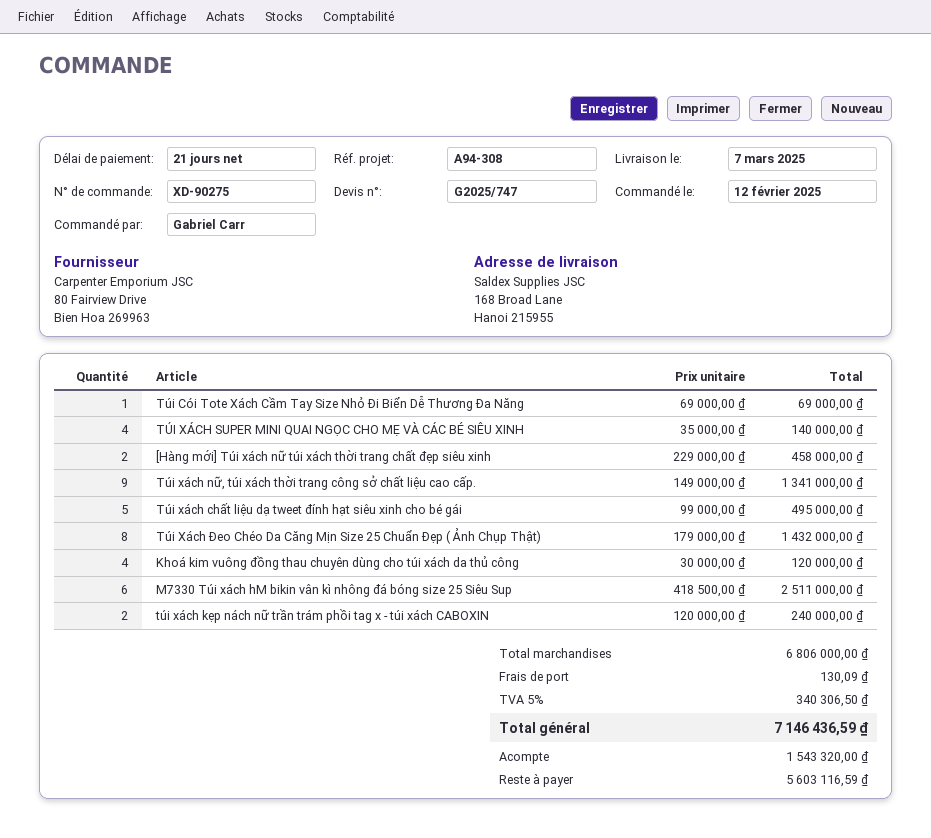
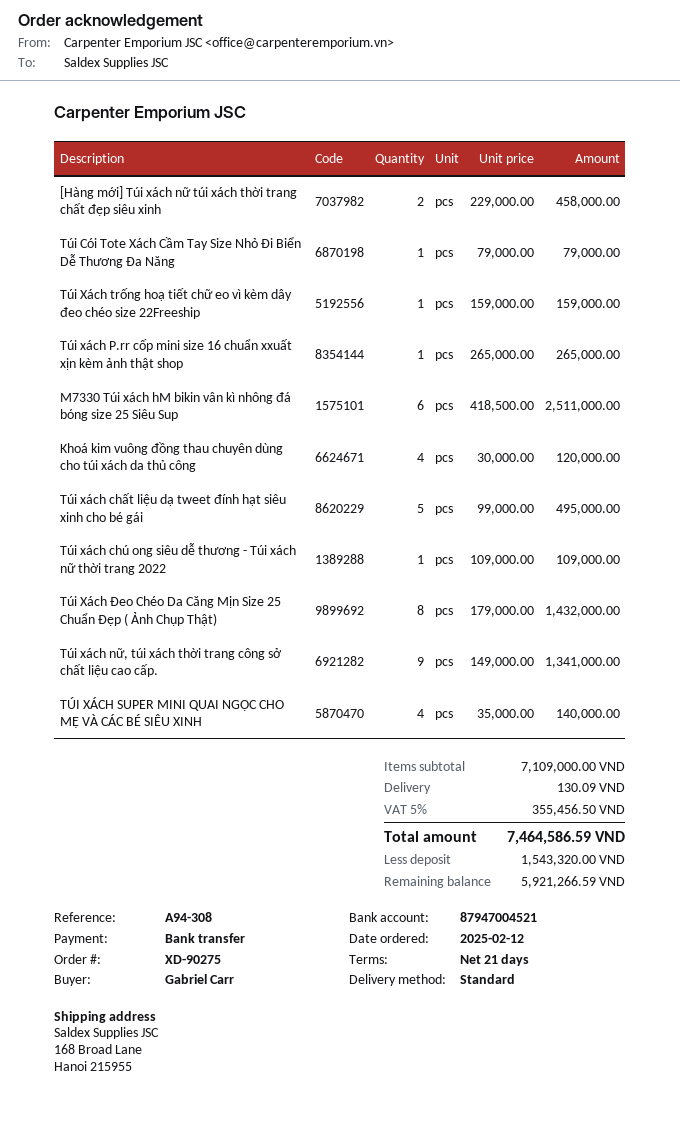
Túi Cói Tote Xách Cầm Tay Size Nhỏ Đi Biển Dễ Thương Đa Năng: 1 x 69000.00 = 69000.00 -> 1 x 79000.00 = 79000.00
túi xách kẹp nách nữ trần trám phồi tag x - túi xách CABOXIN: 2 x 120000.00 = 240000.00 -> none
Túi Xách trống hoạ tiết chữ eo vì kèm dây đeo chéo size 22Freeship: none -> 1 x 159000.00 = 159000.00
Túi xách P.rr cốp mini size 16 chuẩn xxuất xịn kèm ảnh thật shop: none -> 1 x 265000.00 = 265000.00
Túi xách chú ong siêu dễ thương - Túi xách nữ thời trang 2022: none -> 1 x 109000.00 = 109000.00
subtotal: 6806000.00 -> 7109000.00
tax: 5% = 340306.50 -> 5% = 355456.50
total: 7146436.59 -> 7464586.59
balance: 5603116.59 -> 5921266.59

